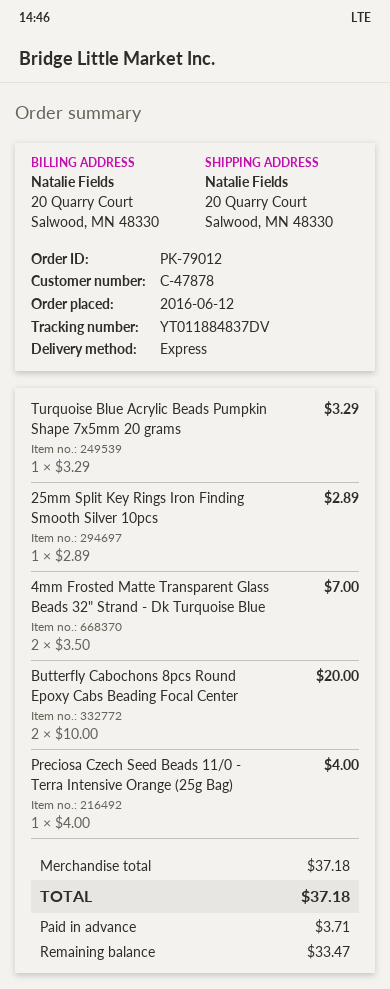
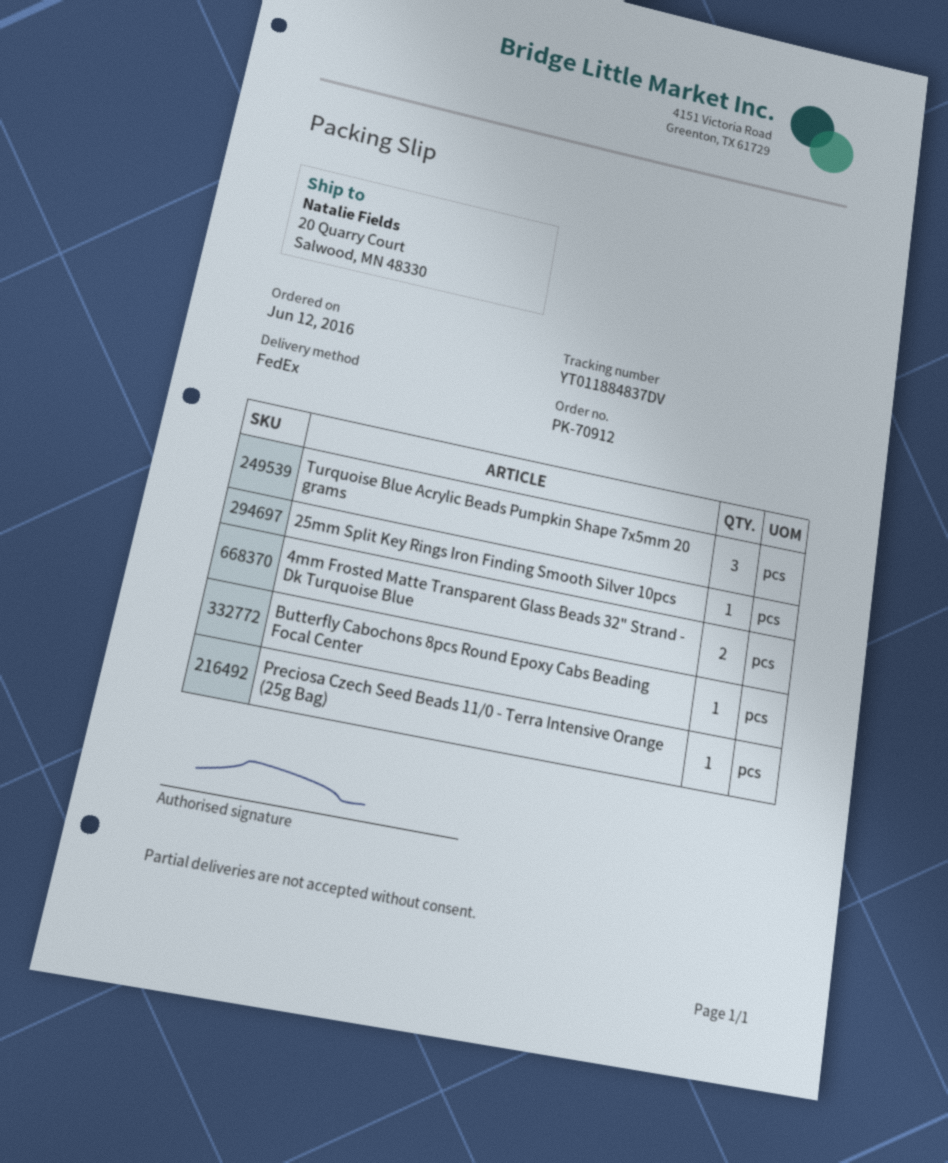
order number: PK-79012 -> PK-70912
shipping method: express -> FedEx
Turquoise Blue Acrylic Beads Pumpkin Shape 7x5mm 20 grams: 1 -> 3
Butterfly Cabochons 8pcs Round Epoxy Cabs Beading Focal Center: 2 -> 1

